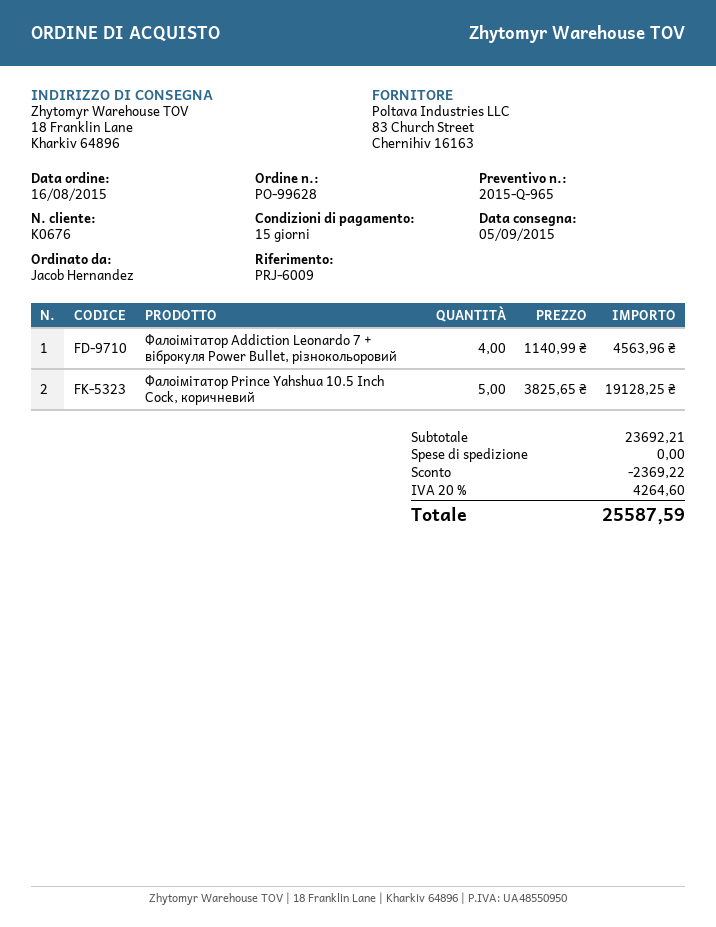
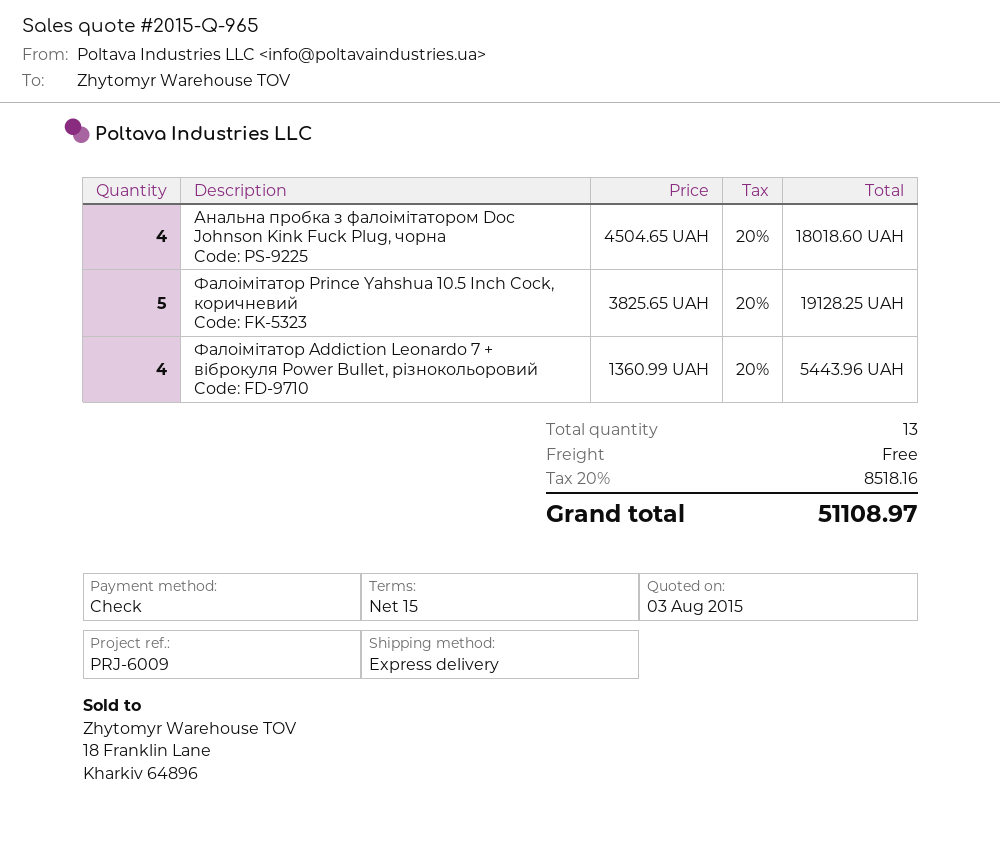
Фалоімітатор Addiction Leonardo 7 + віброкуля Power Bullet, різнокольоровий: 4 x 1140.99 = 4563.96 -> 4 x 1360.99 = 5443.96
Анальна пробка з фалоімітатором Doc Johnson Kink Fuck Plug, чорна: none -> 4 x 4504.65 = 18018.60
discount: 2369.22 -> none
tax: 20% = 4264.60 -> 20% = 8518.16
total: 25587.59 -> 51108.97

